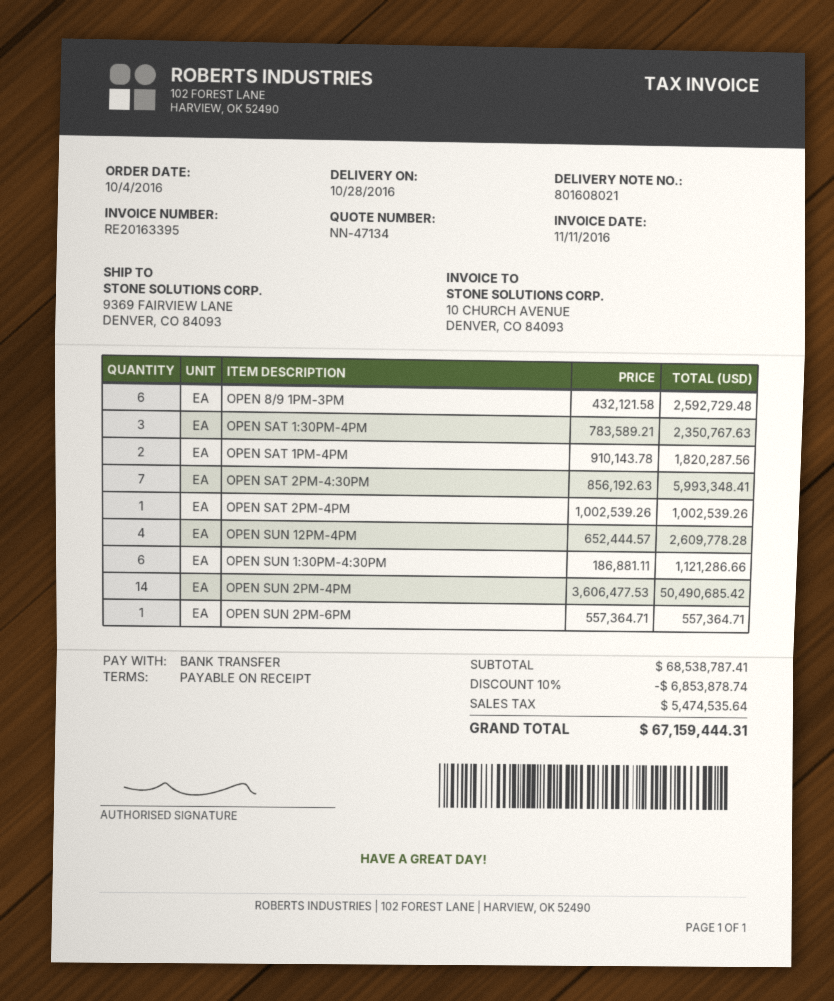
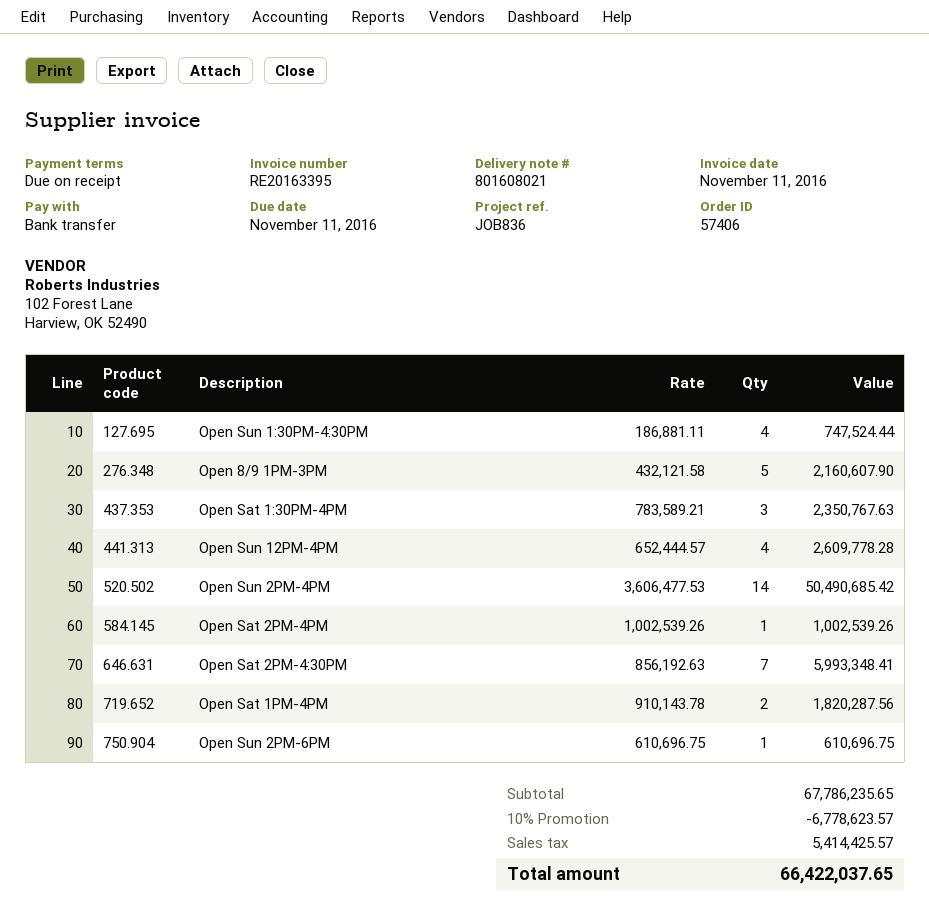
OPEN 8/9 1PM-3PM: 6 x 432121.58 = 2592729.48 -> 5 x 432121.58 = 2160607.90
OPEN SUN 1:30PM-4:30PM: 6 x 186881.11 = 1121286.66 -> 4 x 186881.11 = 747524.44
OPEN SUN 2PM-6PM: 1 x 557364.71 = 557364.71 -> 1 x 610696.75 = 610696.75
subtotal: 68538787.41 -> 67786235.65
discount: 10% = 6853878.74 -> 10% = 6778623.57
tax: 5474535.64 -> 5414425.57
total: 67159444.31 -> 66422037.65

